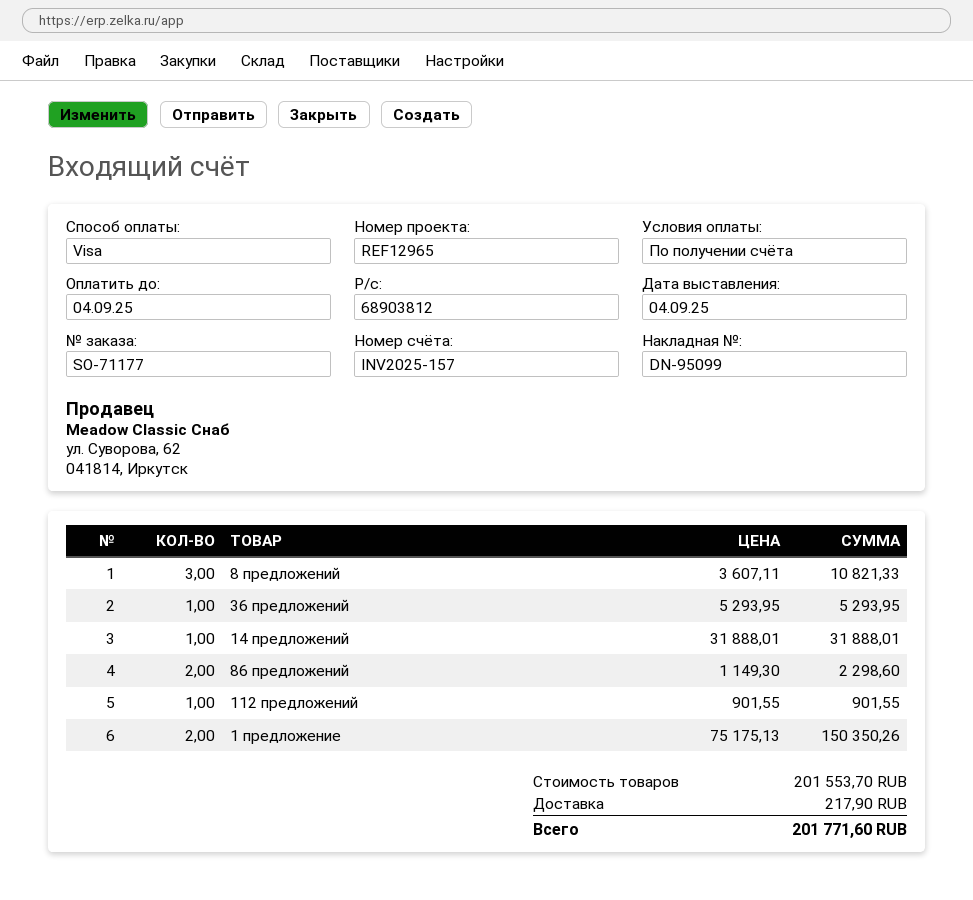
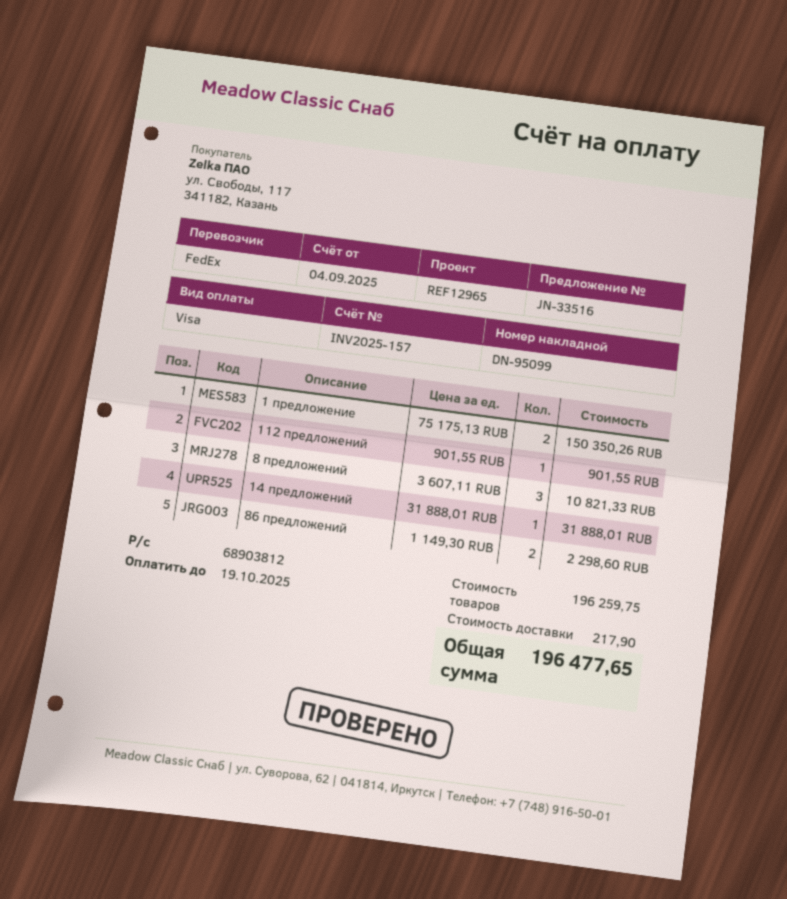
due date: 2025-09-04 -> 2025-10-19
36 предложений: 1 x 5293.95 = 5293.95 -> none
subtotal: 201553.70 -> 196259.75
total: 201771.60 -> 196477.65

